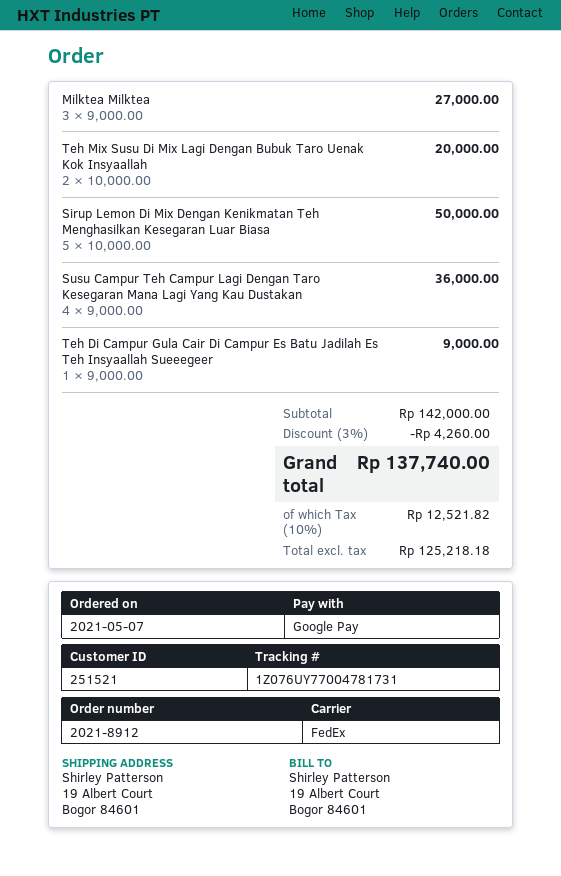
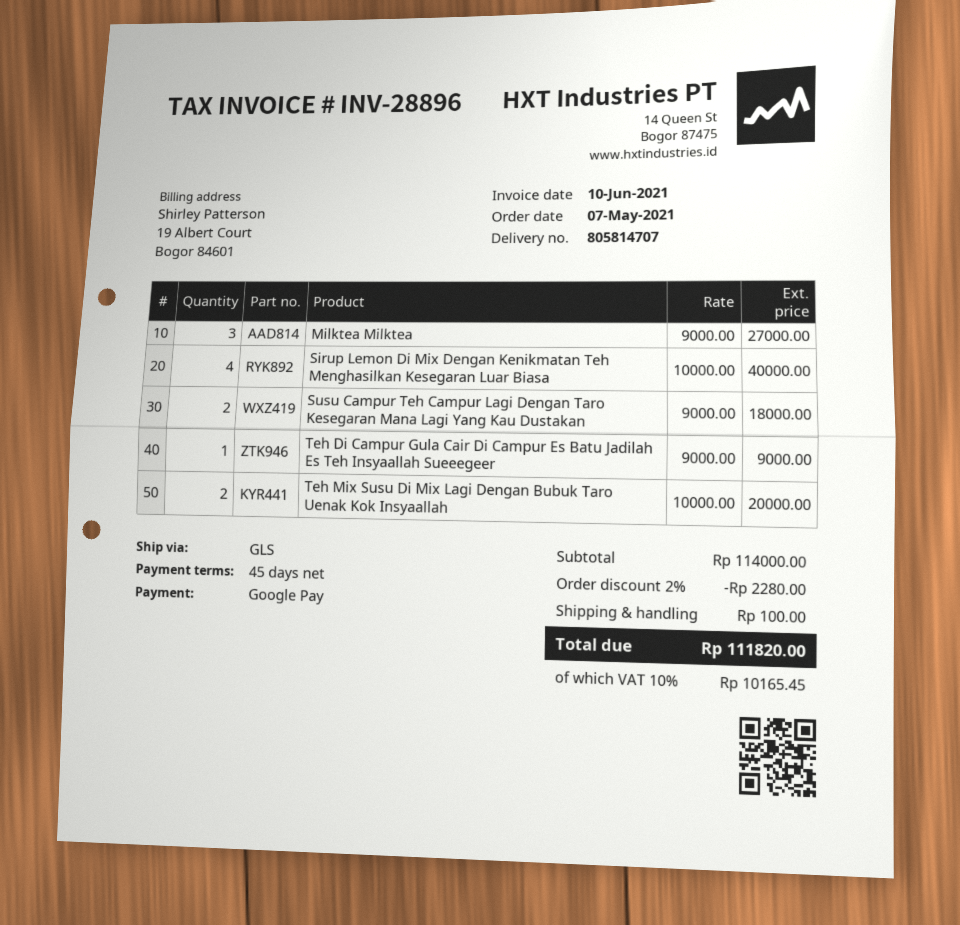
shipping method: FedEx -> GLS
Sirup Lemon Di Mix Dengan Kenikmatan Teh Menghasilkan Kesegaran Luar Biasa: 5 x 10000.00 = 50000.00 -> 4 x 10000.00 = 40000.00
Susu Campur Teh Campur Lagi Dengan Taro Kesegaran Mana Lagi Yang Kau Dustakan: 4 x 9000.00 = 36000.00 -> 2 x 9000.00 = 18000.00
subtotal: 142000.00 -> 114000.00
discount: 3% = 4260.00 -> 2% = 2280.00
shipping: none -> 100.00
tax: 10% = 12521.82 -> 10% = 10165.45
total: 137740.00 -> 111820.00

